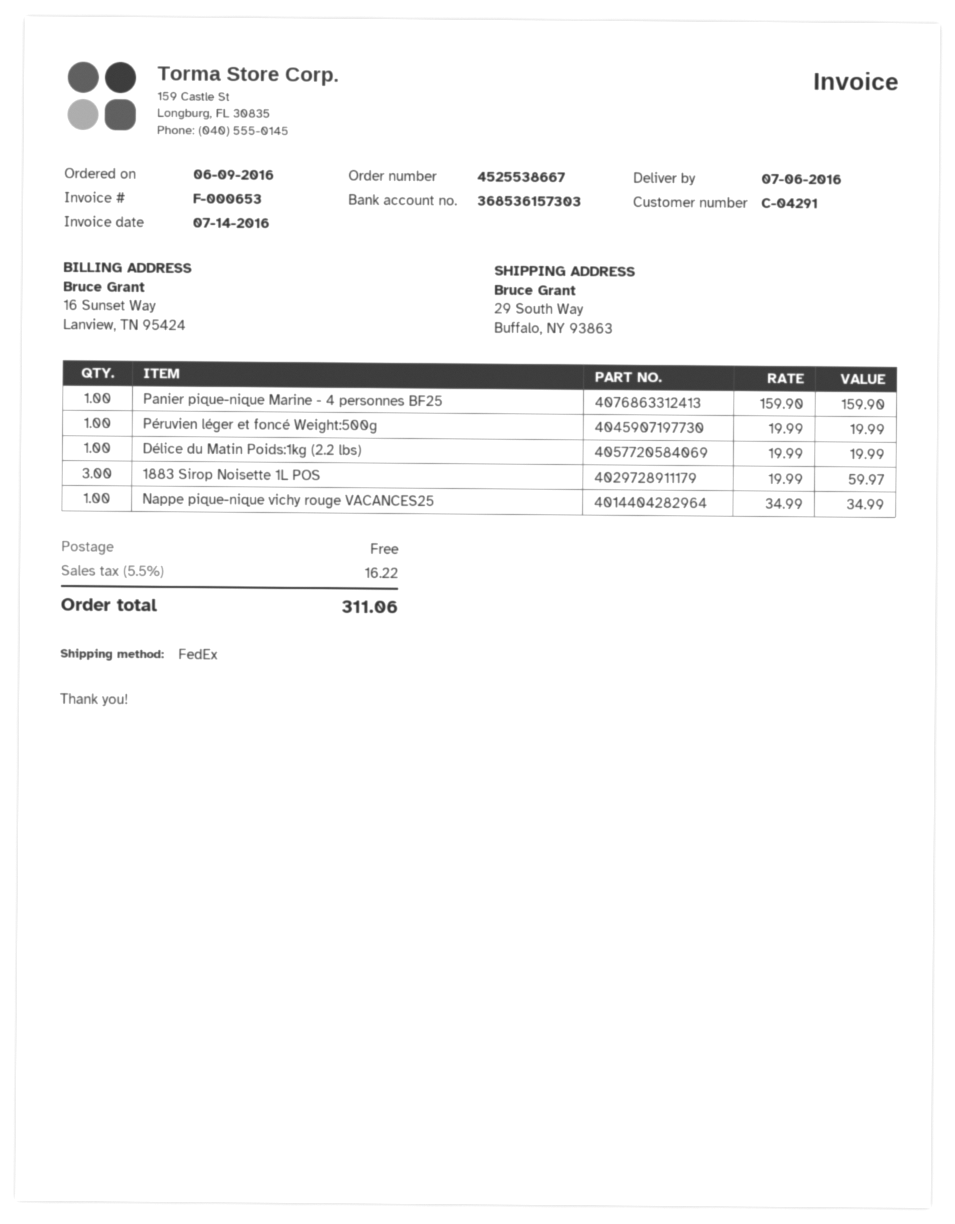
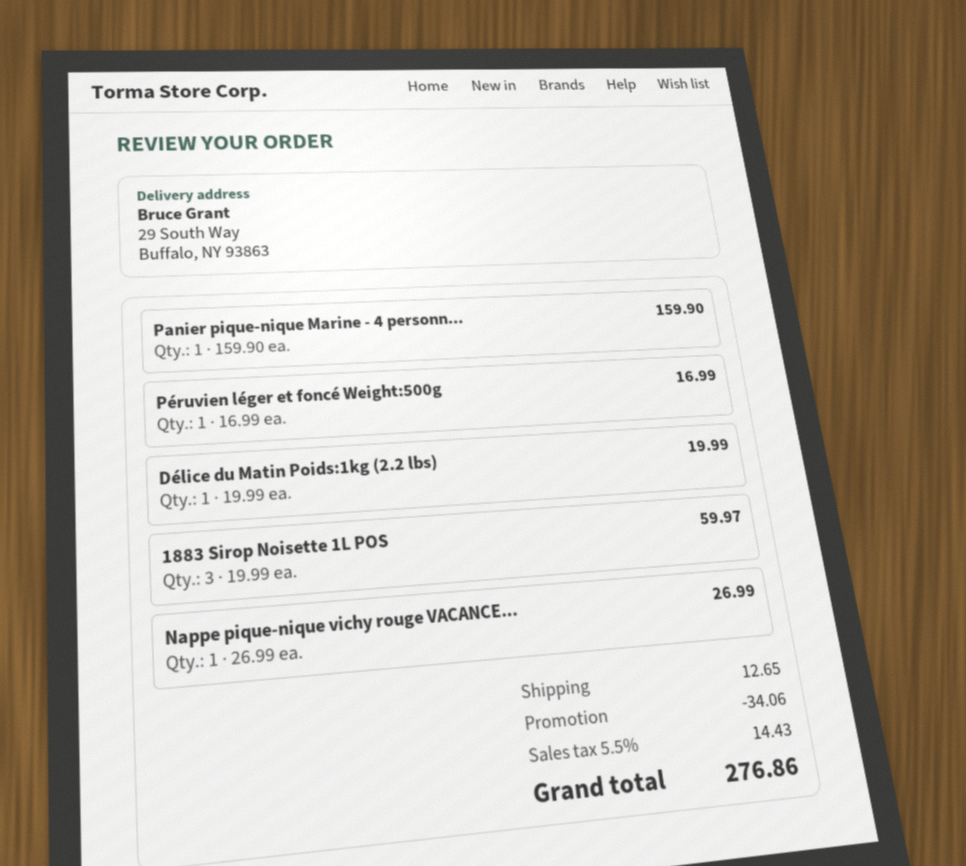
Péruvien léger et foncé Weight:500g: 1 x 19.99 = 19.99 -> 1 x 16.99 = 16.99
Nappe pique-nique vichy rouge VACANCES25: 1 x 34.99 = 34.99 -> 1 x 26.99 = 26.99
discount: none -> 34.06
shipping: 0.00 -> 12.65
tax: 5.5% = 16.22 -> 5.5% = 14.43
total: 311.06 -> 276.86

